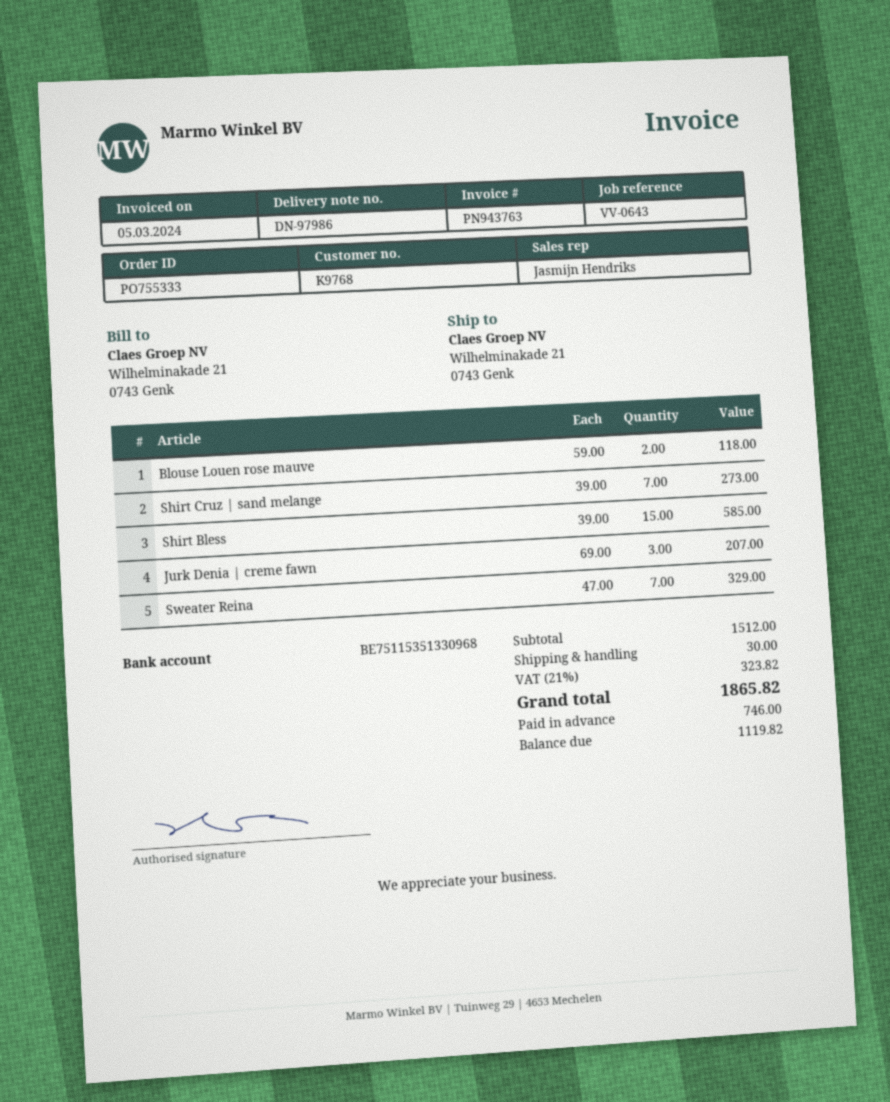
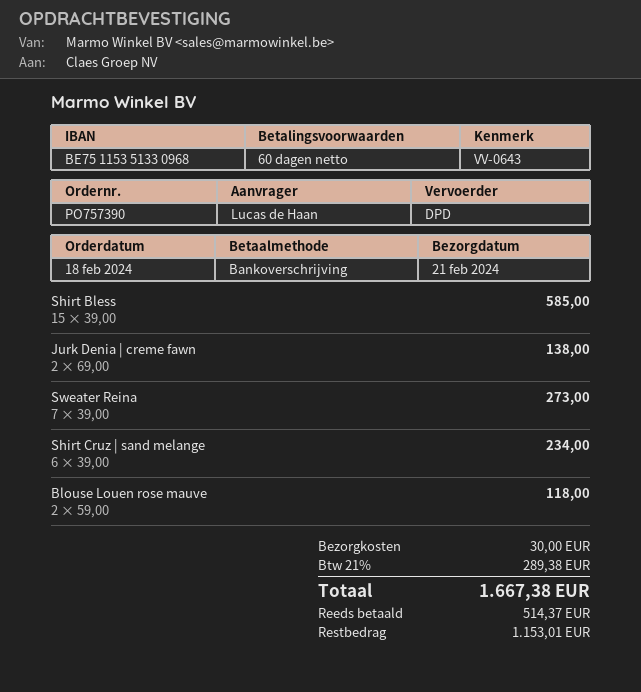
order number: PO755333 -> PO757390
Shirt Cruz | sand melange: 7 x 39.00 = 273.00 -> 6 x 39.00 = 234.00
Jurk Denia | creme fawn: 3 x 69.00 = 207.00 -> 2 x 69.00 = 138.00
Sweater Reina: 7 x 47.00 = 329.00 -> 7 x 39.00 = 273.00
tax: 21% = 323.82 -> 21% = 289.38
total: 1865.82 -> 1667.38
deposit: 746.00 -> 514.37
balance: 1119.82 -> 1153.01

